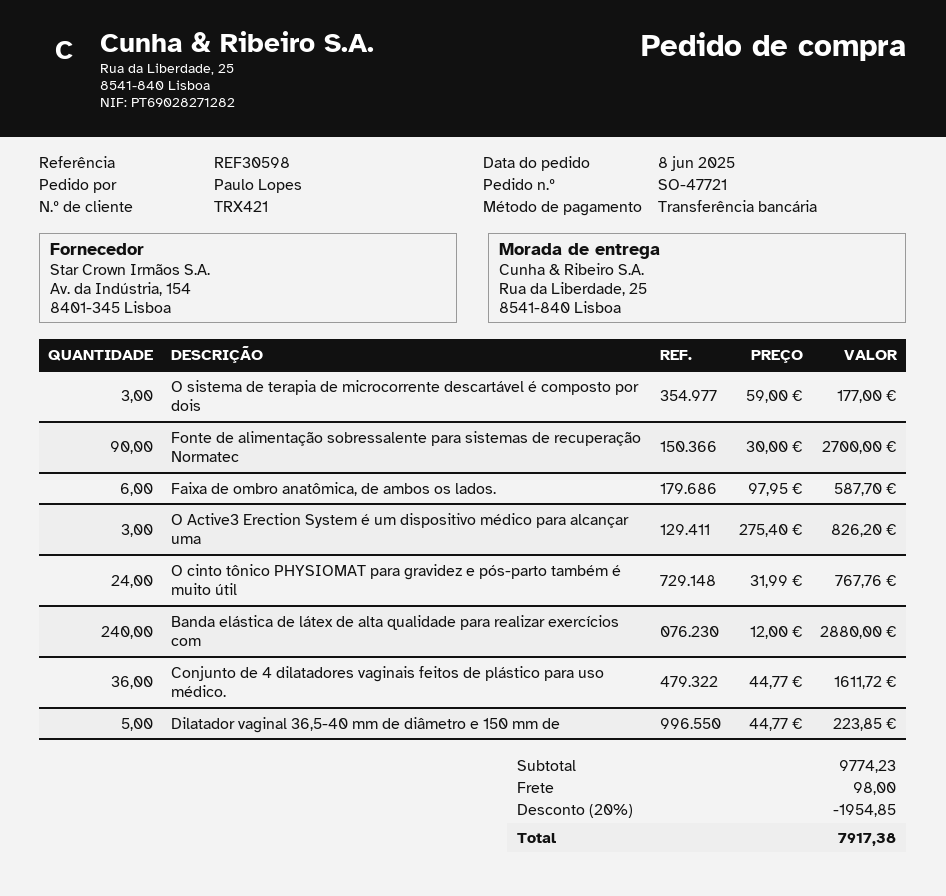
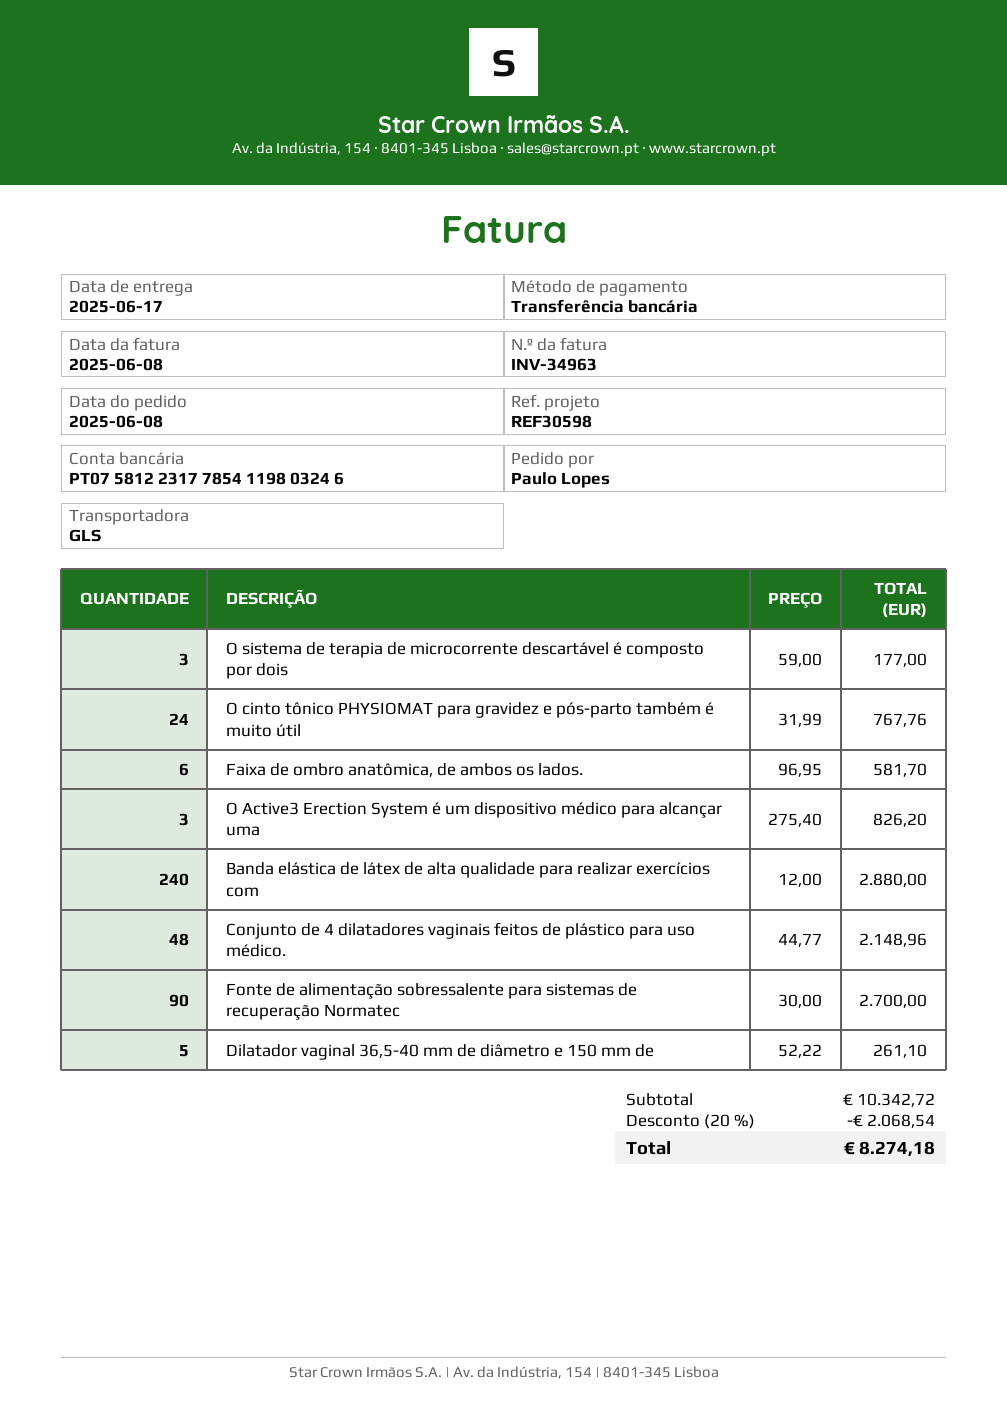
Faixa de ombro anatômica, de ambos os lados.: 6 x 97.95 = 587.70 -> 6 x 96.95 = 581.70
Conjunto de 4 dilatadores vaginais feitos de plástico para uso médico.: 36 x 44.77 = 1611.72 -> 48 x 44.77 = 2148.96
Dilatador vaginal 36,5-40 mm de diâmetro e 150 mm de: 5 x 44.77 = 223.85 -> 5 x 52.22 = 261.10
subtotal: 9774.23 -> 10342.72
discount: 20% = 1954.85 -> 20% = 2068.54
shipping: 98.00 -> none
total: 7917.38 -> 8274.18

